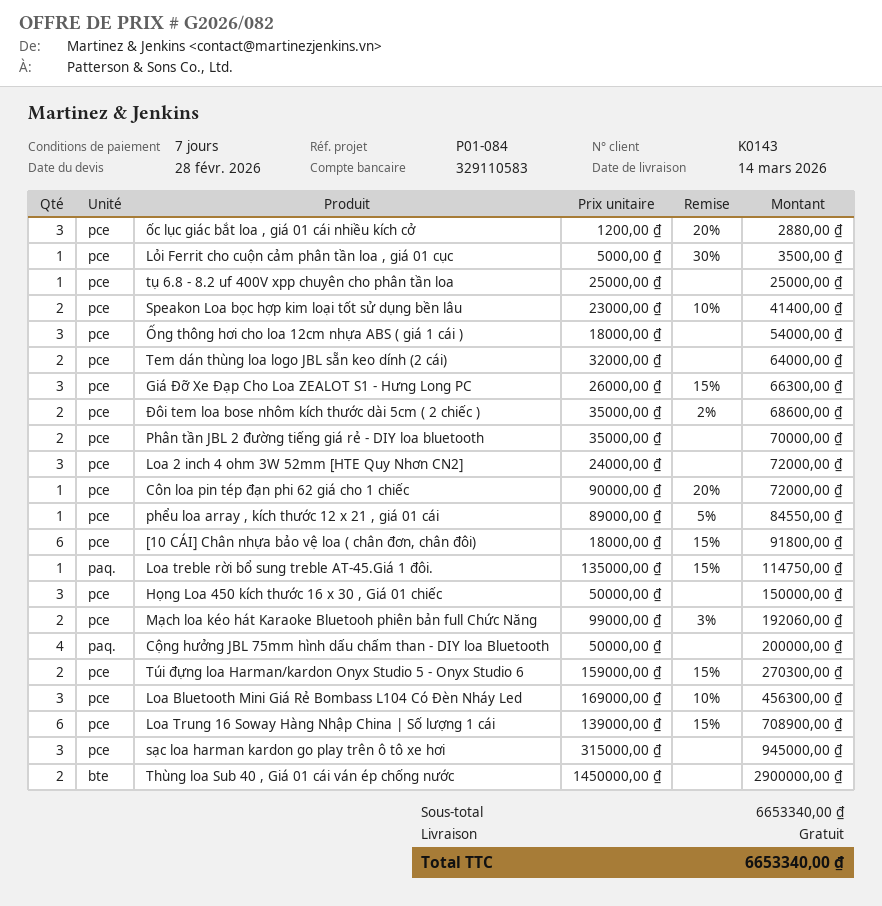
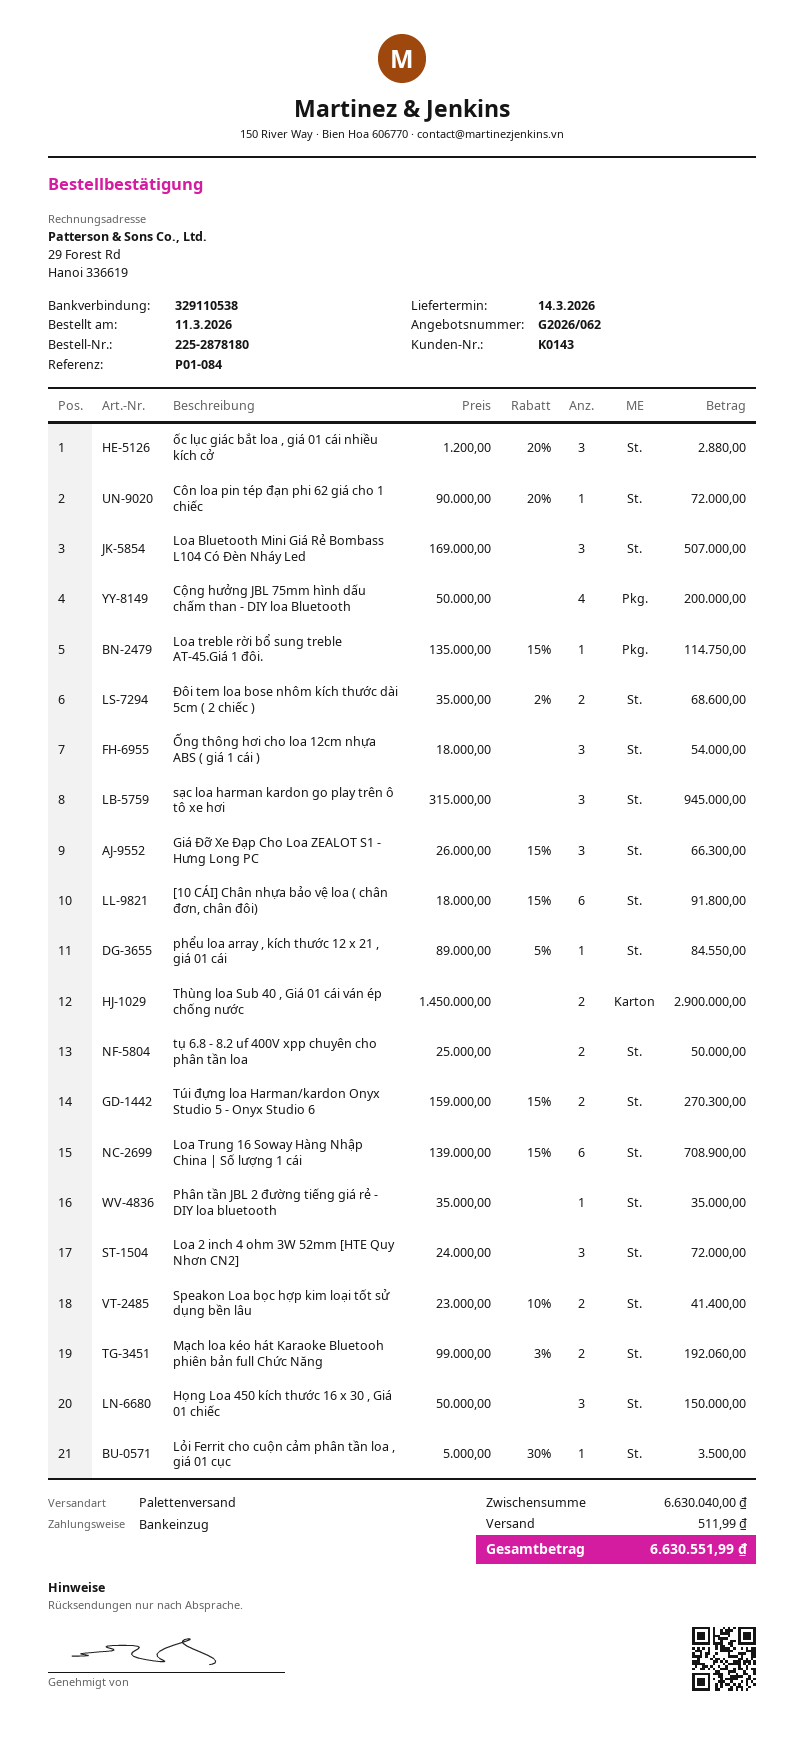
quote number: G2026/082 -> G2026/062
bank account: 329110583 -> 329110538
tụ 6.8 - 8.2 uf 400V xpp chuyên cho phân tần loa: 1 x 25000.00 = 25000.00 -> 2 x 25000.00 = 50000.00
Tem dán thùng loa logo JBL sẵn keo dính (2 cái): 2 x 32000.00 = 64000.00 -> none
Phân tần JBL 2 đường tiếng giá rẻ - DIY loa bluetooth: 2 x 35000.00 = 70000.00 -> 1 x 35000.00 = 35000.00
Loa Bluetooth Mini Giá Rẻ Bombass L104 Có Đèn Nháy Led: 3 x 169000.00 - 10% = 456300.00 -> 3 x 169000.00 = 507000.00
subtotal: 6653340.00 -> 6630040.00
shipping: 0.00 -> 511.99
total: 6653340.00 -> 6630551.99

